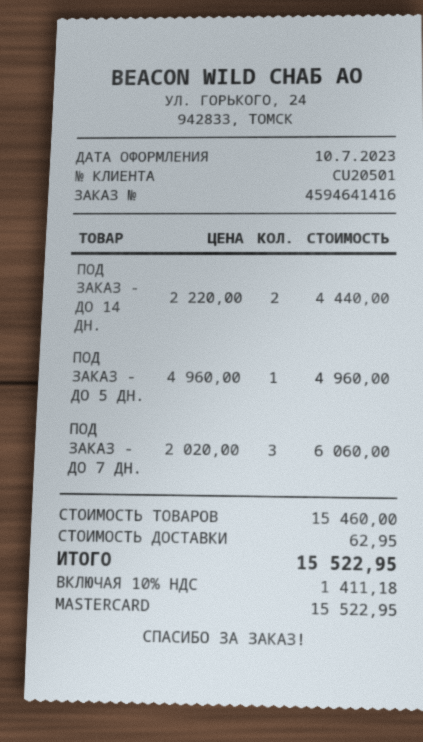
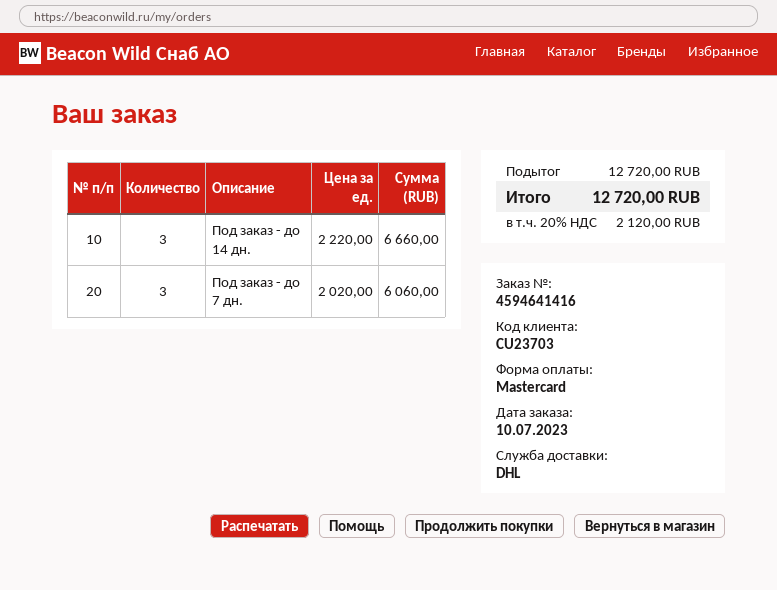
customer number: CU20501 -> CU23703
ПОД ЗАКАЗ - ДО 14 ДН.: 2 x 2220.00 = 4440.00 -> 3 x 2220.00 = 6660.00
ПОД ЗАКАЗ - ДО 5 ДН.: 1 x 4960.00 = 4960.00 -> none
subtotal: 15460.00 -> 12720.00
shipping: 62.95 -> none
tax: 10% = 1411.18 -> 20% = 2120.00
total: 15522.95 -> 12720.00

